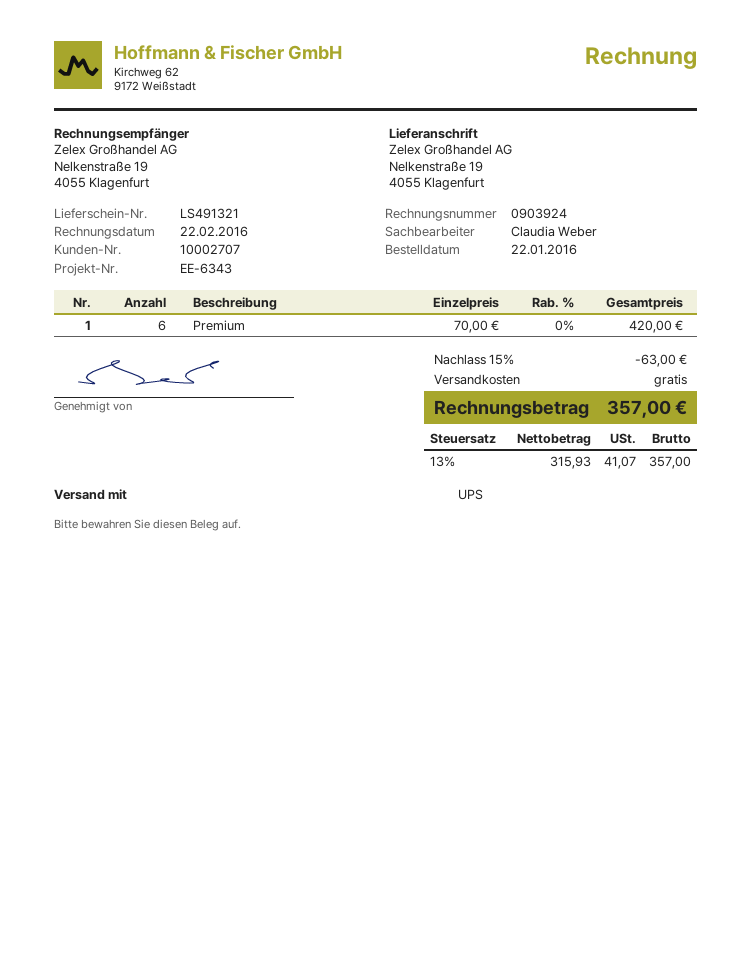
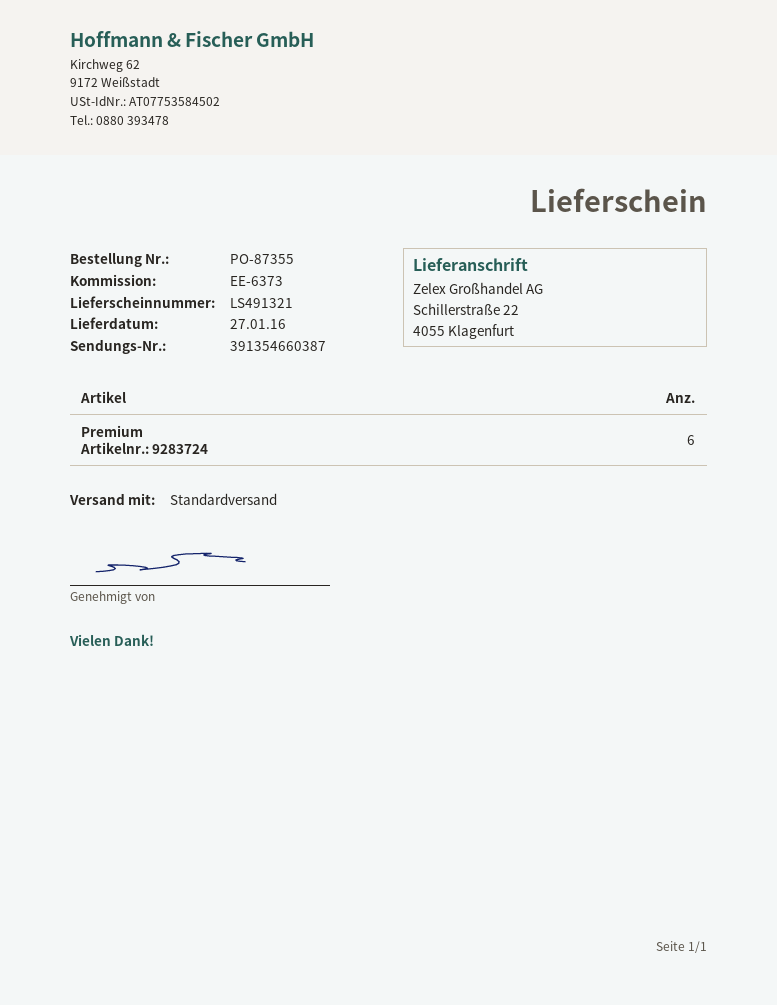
reference: EE-6343 -> EE-6373
shipping method: UPS -> standard
ship to: Nelkenstraße 19, 4055 Klagenfurt -> Schillerstraße 22, 4055 Klagenfurt

